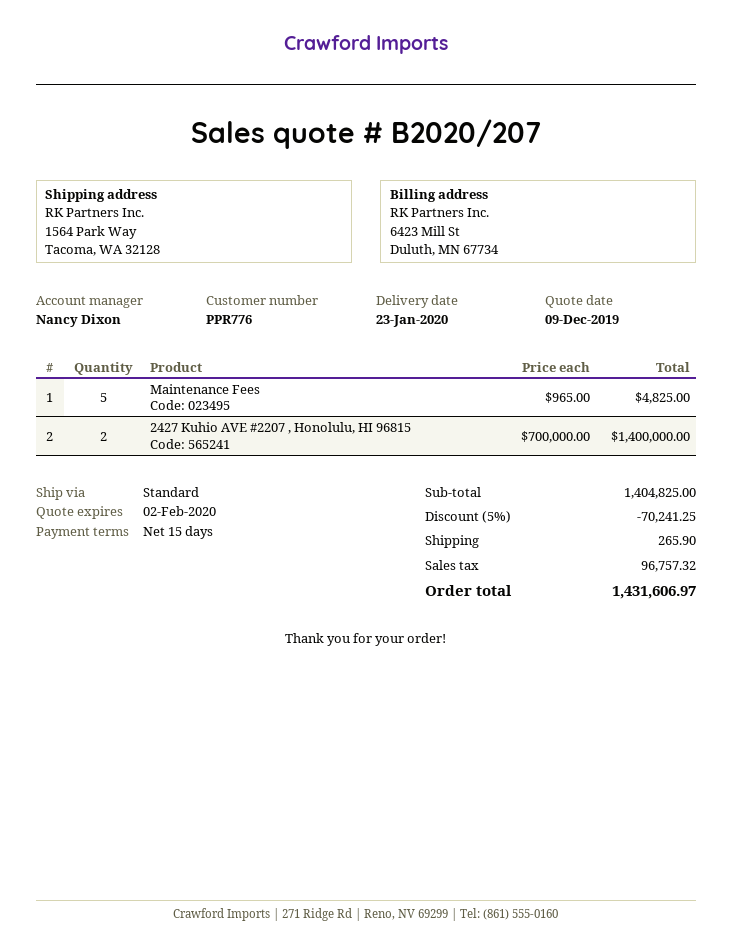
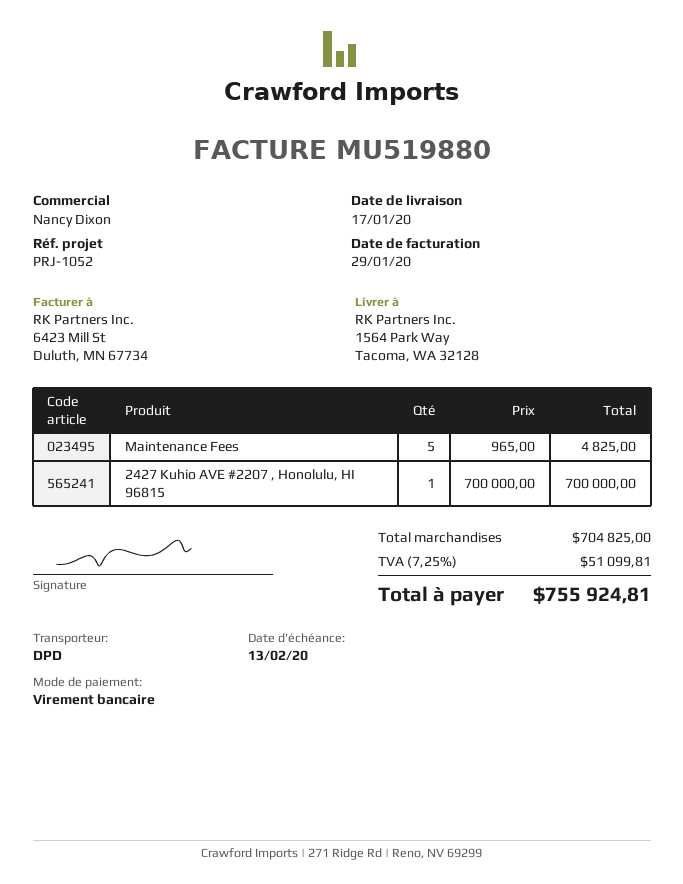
delivery date: 2020-01-23 -> 2020-01-17
shipping method: standard -> DPD
2427 Kuhio AVE #2207 , Honolulu, HI 96815: 2 x 700000.00 = 1400000.00 -> 1 x 700000.00 = 700000.00
subtotal: 1404825.00 -> 704825.00
discount: 5% = 70241.25 -> none
shipping: 265.90 -> none
tax: 96757.32 -> 51099.81
total: 1431606.97 -> 755924.81

